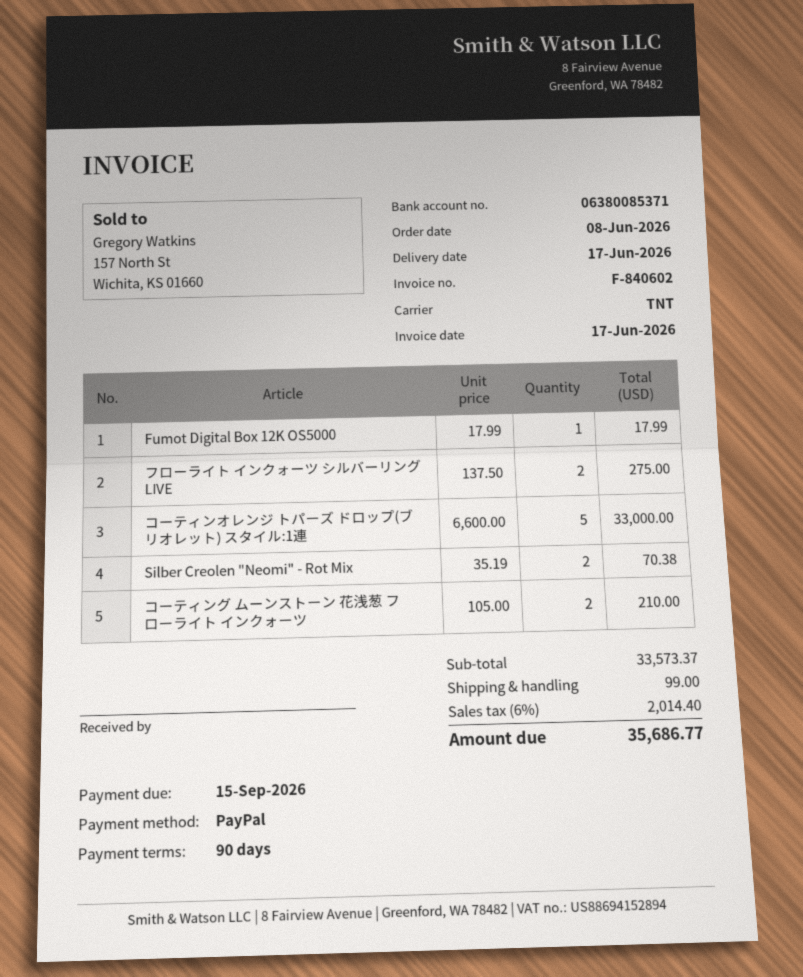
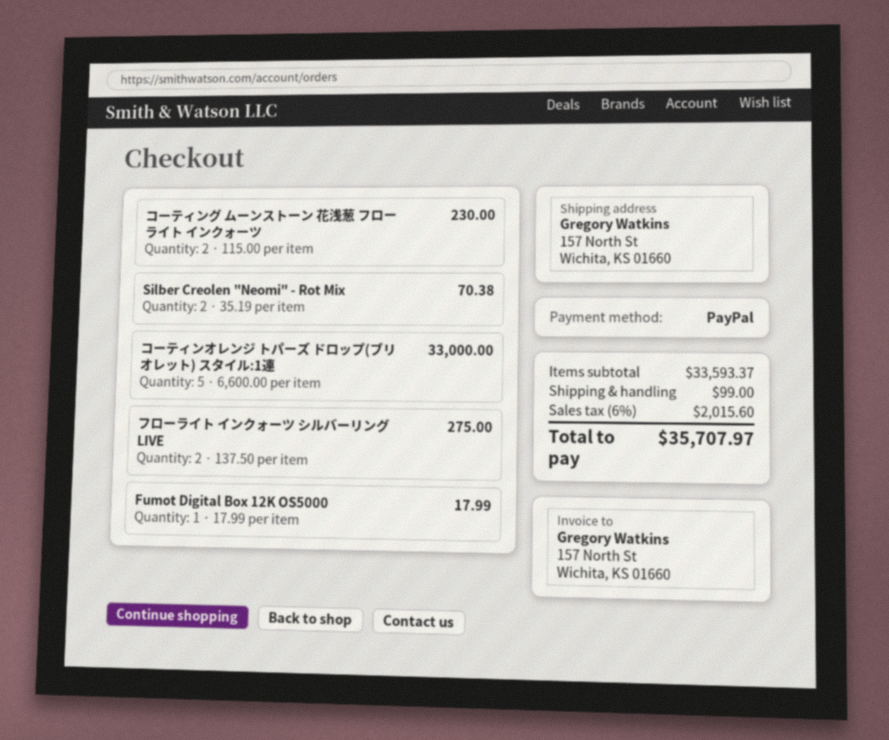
コーティング ムーンストーン 花浅葱 フローライト インクォーツ: 2 x 105.00 = 210.00 -> 2 x 115.00 = 230.00
subtotal: 33573.37 -> 33593.37
tax: 6% = 2014.40 -> 6% = 2015.60
total: 35686.77 -> 35707.97

